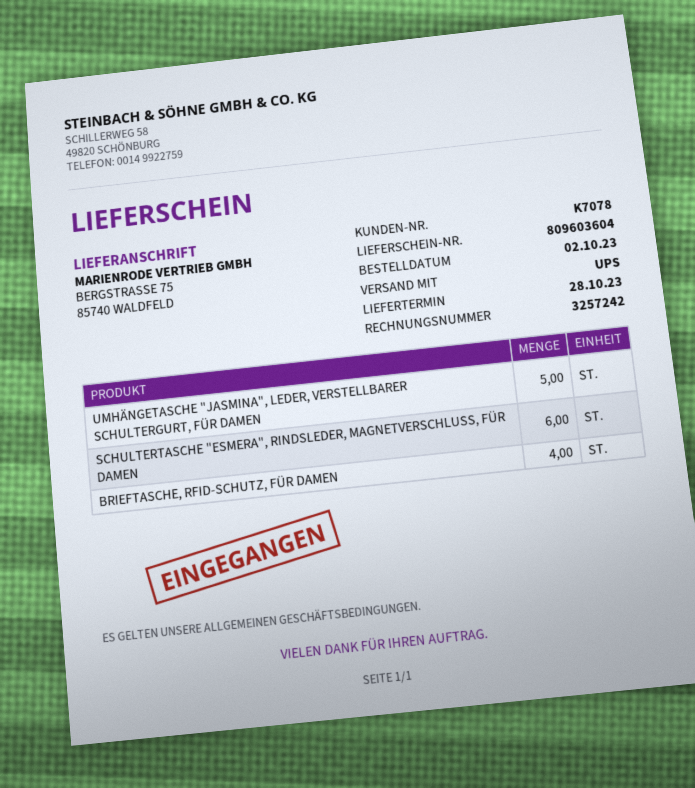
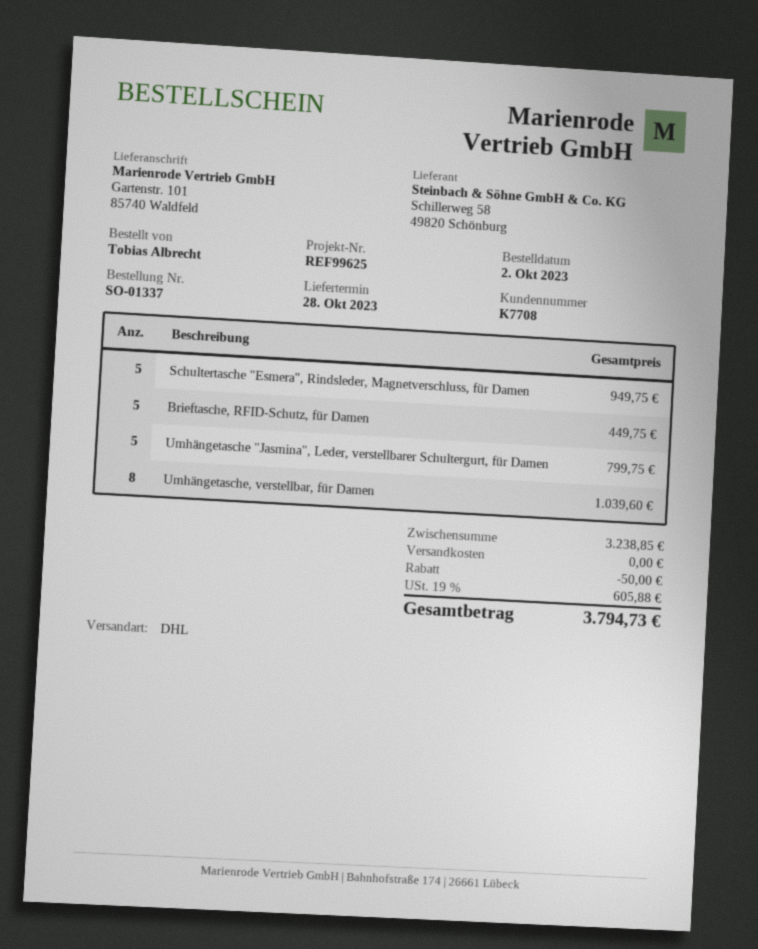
customer number: K7078 -> K7708
shipping method: UPS -> DHL
ship to: BERGSTRASSE 75, 85740 WALDFELD -> Gartenstr. 101, 85740 Waldfeld
SCHULTERTASCHE "ESMERA", RINDSLEDER, MAGNETVERSCHLUSS, FÜR DAMEN: 6 -> 5
BRIEFTASCHE, RFID-SCHUTZ, FÜR DAMEN: 4 -> 5
Umhängetasche, verstellbar, für Damen: none -> 8

